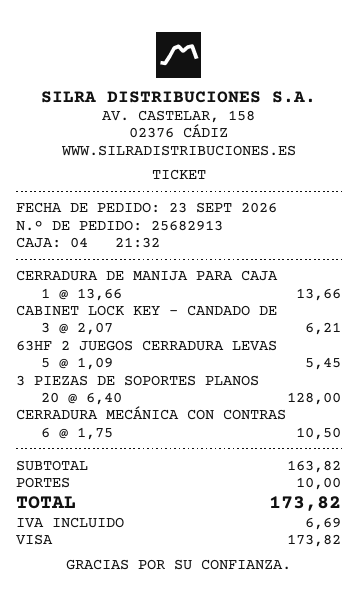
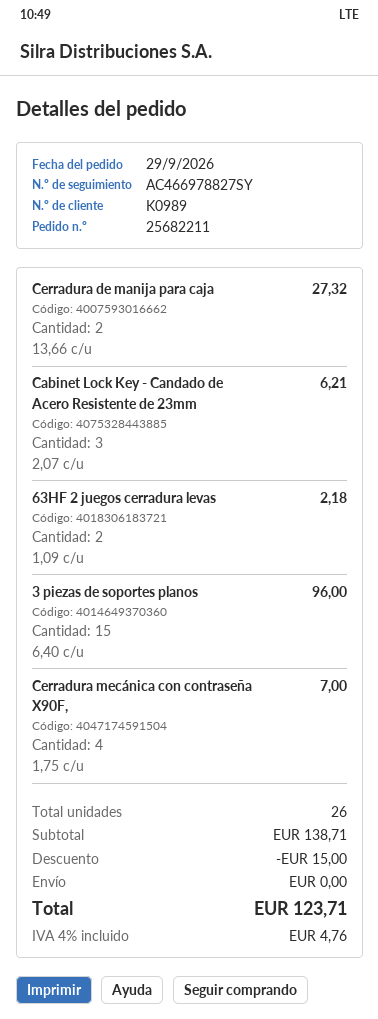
order number: 25682913 -> 25682211
order date: 2026-09-23 -> 2026-09-29
CERRADURA DE MANIJA PARA CAJA: 1 x 13.66 = 13.66 -> 2 x 13.66 = 27.32
63HF 2 JUEGOS CERRADURA LEVAS: 5 x 1.09 = 5.45 -> 2 x 1.09 = 2.18
3 PIEZAS DE SOPORTES PLANOS: 20 x 6.40 = 128.00 -> 15 x 6.40 = 96.00
CERRADURA MECÁNICA CON CONTRAS: 6 x 1.75 = 10.50 -> 4 x 1.75 = 7.00
subtotal: 163.82 -> 138.71
discount: none -> 15.00
shipping: 10.00 -> 0.00
tax: 6.69 -> 4.76
total: 173.82 -> 123.71

